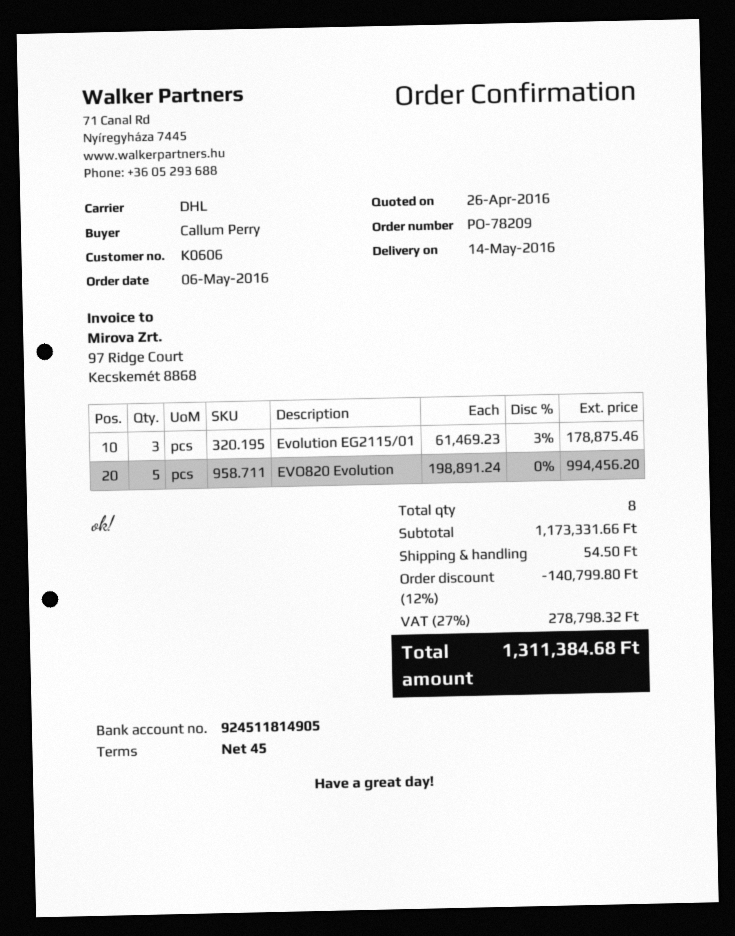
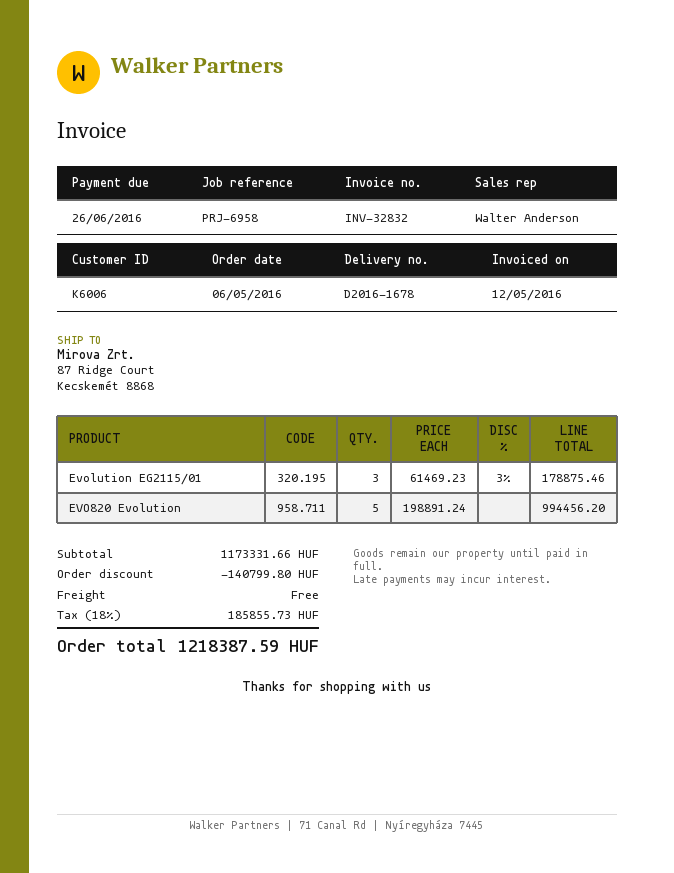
customer number: K0606 -> K6006
shipping: 54.50 -> 0.00
tax: 27% = 278798.32 -> 18% = 185855.73
total: 1311384.68 -> 1218387.59

